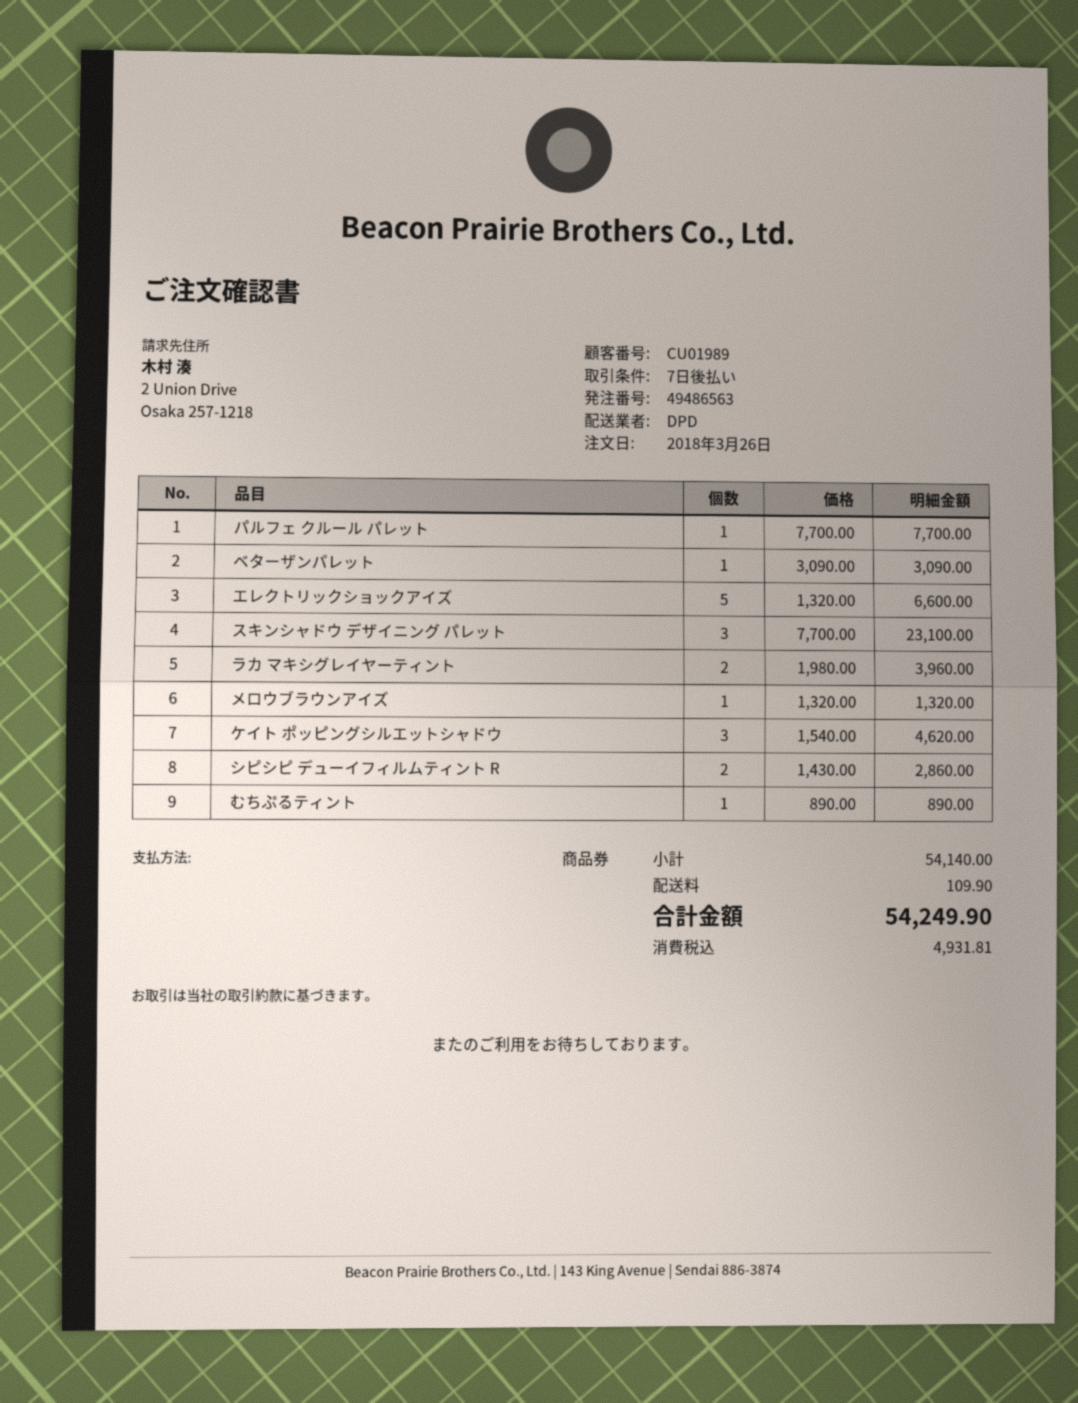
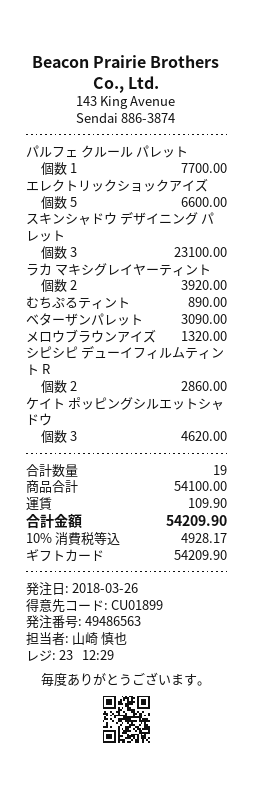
customer number: CU01989 -> CU01899
ラカ マキシグレイヤーティント: 2 for 3960.00 -> 2 for 3920.00
subtotal: 54140.00 -> 54100.00
tax: 4931.81 -> 4928.17
total: 54249.90 -> 54209.90

